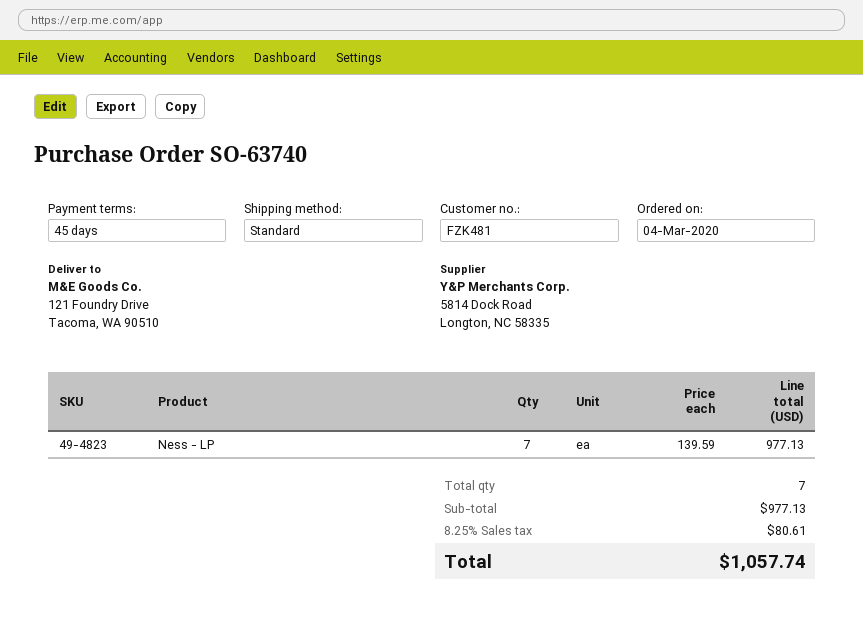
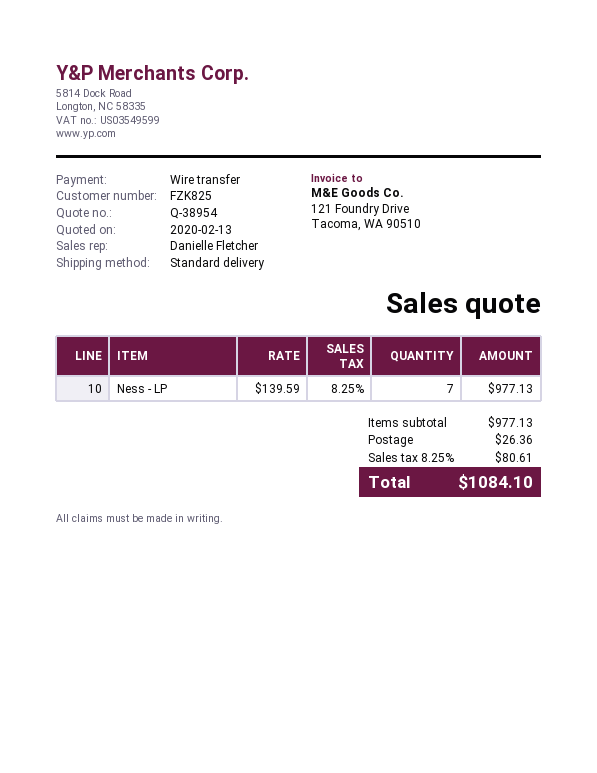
customer number: FZK481 -> FZK825
shipping: none -> 26.36
total: 1057.74 -> 1084.10

